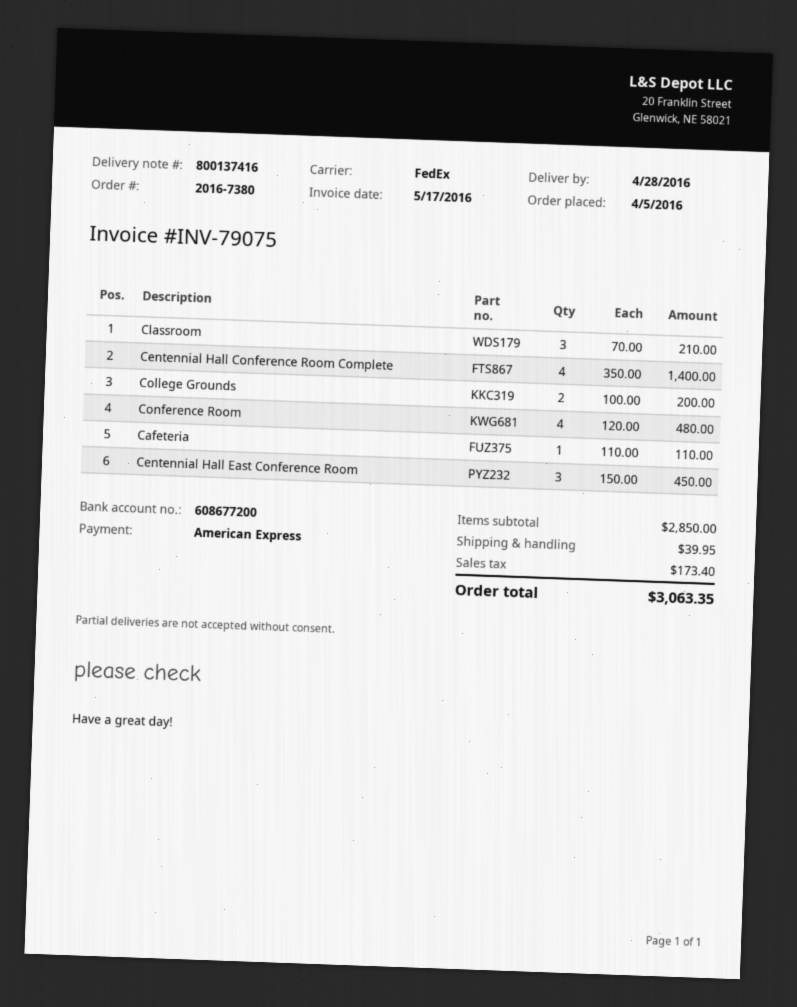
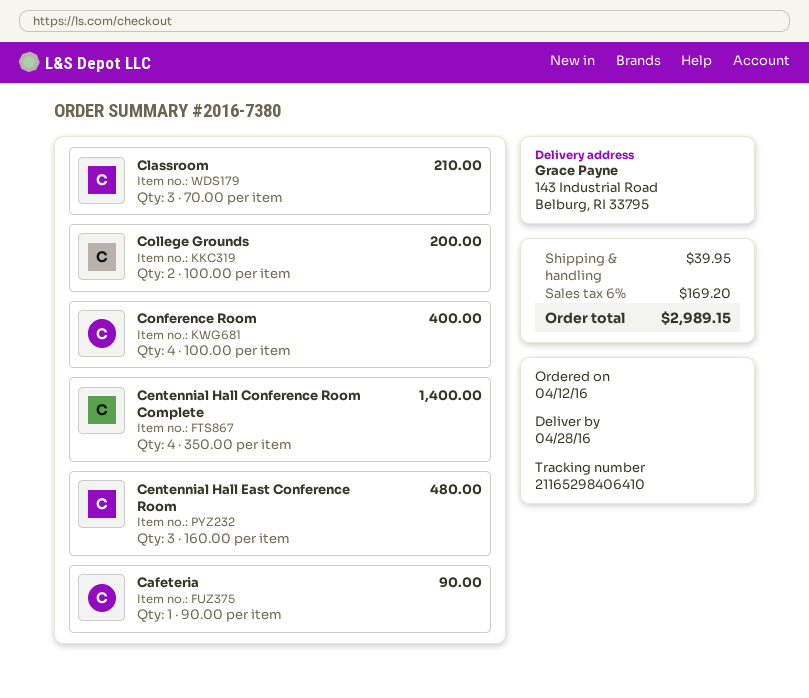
order date: 2016-04-05 -> 2016-04-12
Conference Room: 4 x 120.00 = 480.00 -> 4 x 100.00 = 400.00
Cafeteria: 1 x 110.00 = 110.00 -> 1 x 90.00 = 90.00
Centennial Hall East Conference Room: 3 x 150.00 = 450.00 -> 3 x 160.00 = 480.00
tax: 173.40 -> 169.20
total: 3063.35 -> 2989.15

